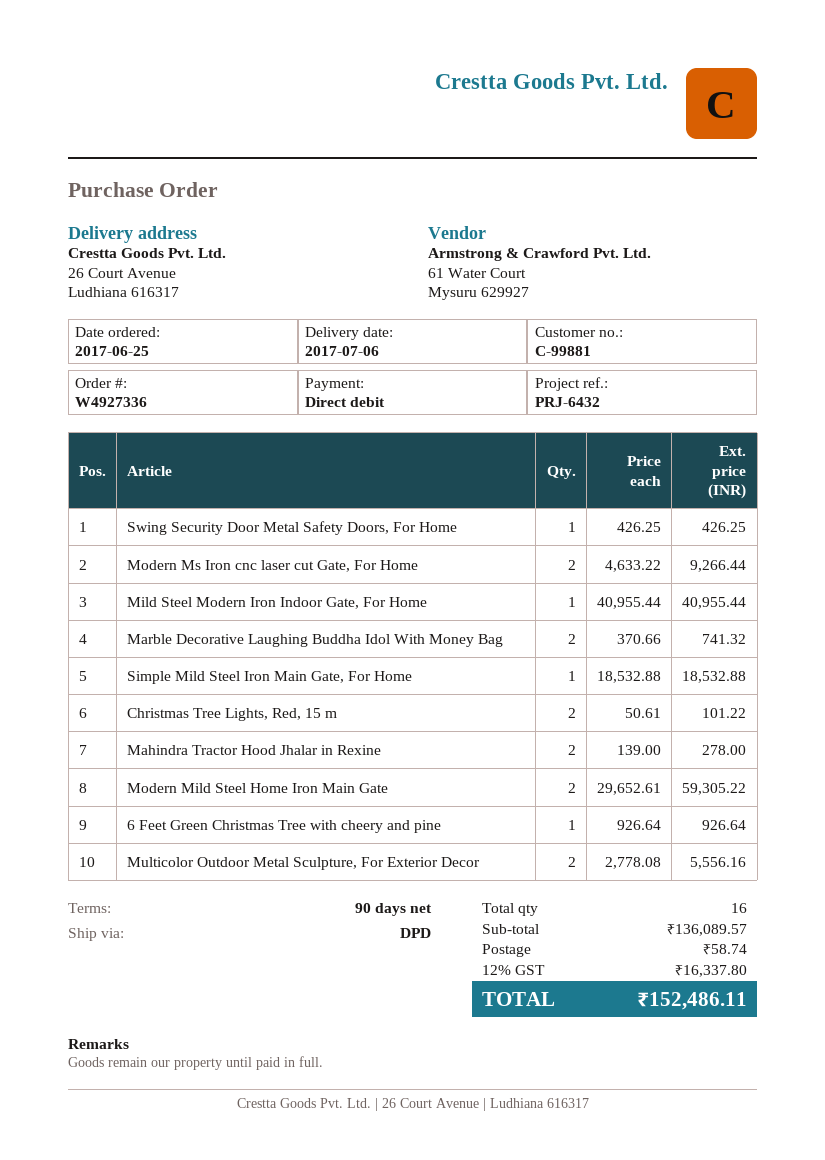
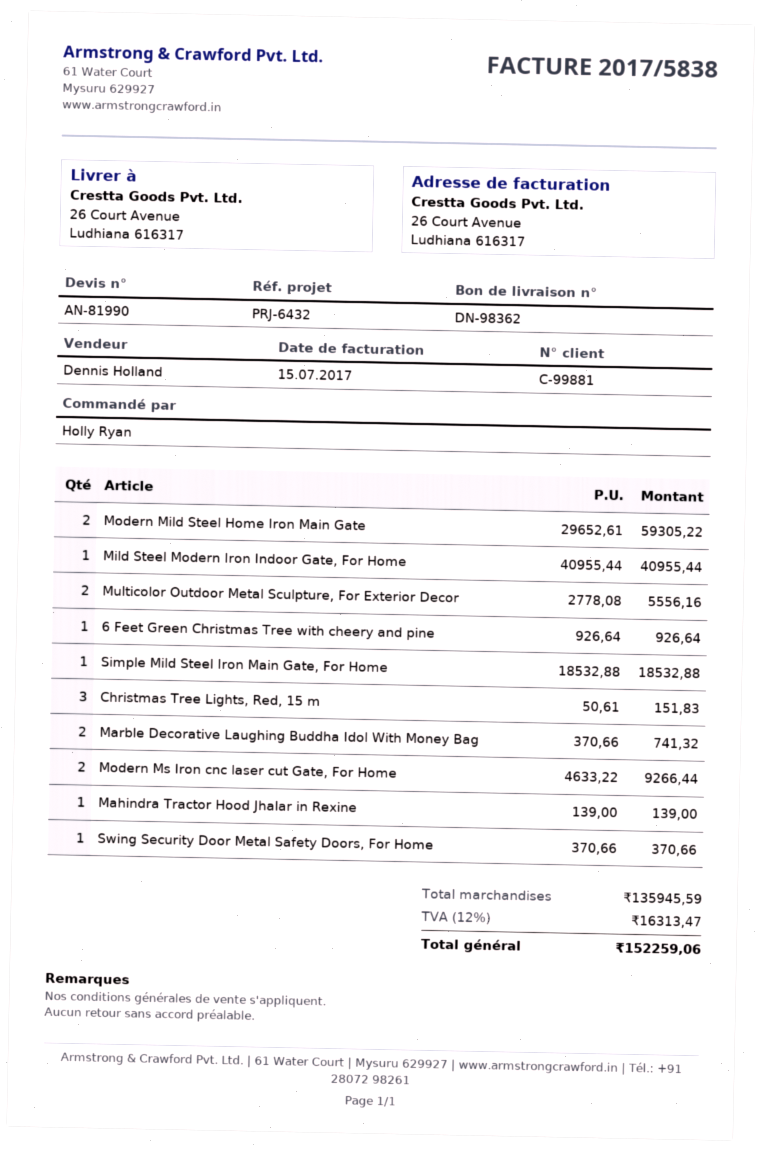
Swing Security Door Metal Safety Doors, For Home: 1 x 426.25 = 426.25 -> 1 x 370.66 = 370.66
Christmas Tree Lights, Red, 15 m: 2 x 50.61 = 101.22 -> 3 x 50.61 = 151.83
Mahindra Tractor Hood Jhalar in Rexine: 2 x 139.00 = 278.00 -> 1 x 139.00 = 139.00
subtotal: 136089.57 -> 135945.59
shipping: 58.74 -> none
tax: 12% = 16337.80 -> 12% = 16313.47
total: 152486.11 -> 152259.06

